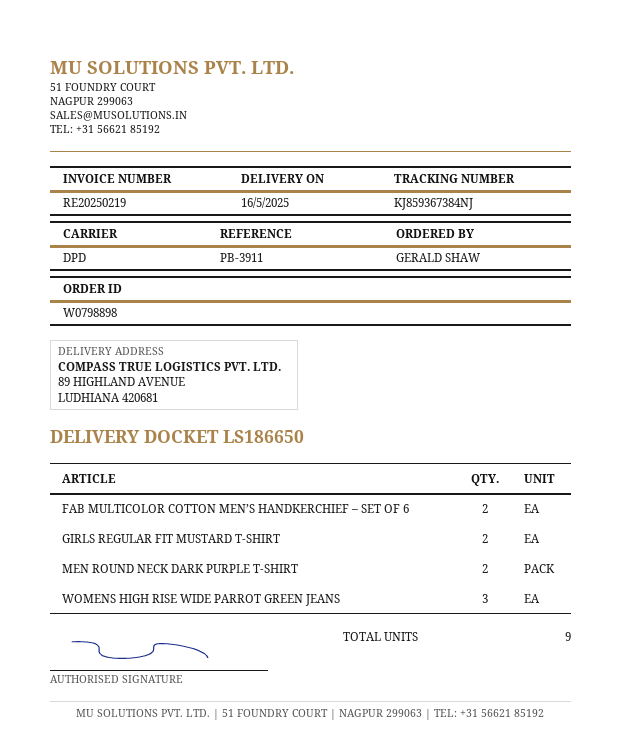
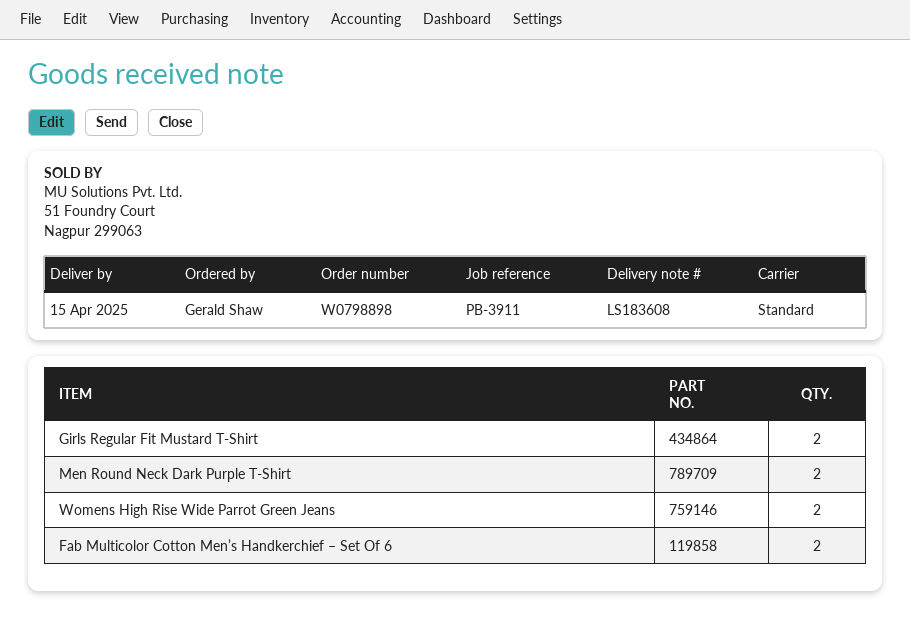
delivery note number: LS186650 -> LS183608
delivery date: 2025-05-16 -> 2025-04-15
shipping method: DPD -> standard
WOMENS HIGH RISE WIDE PARROT GREEN JEANS: 3 -> 2

